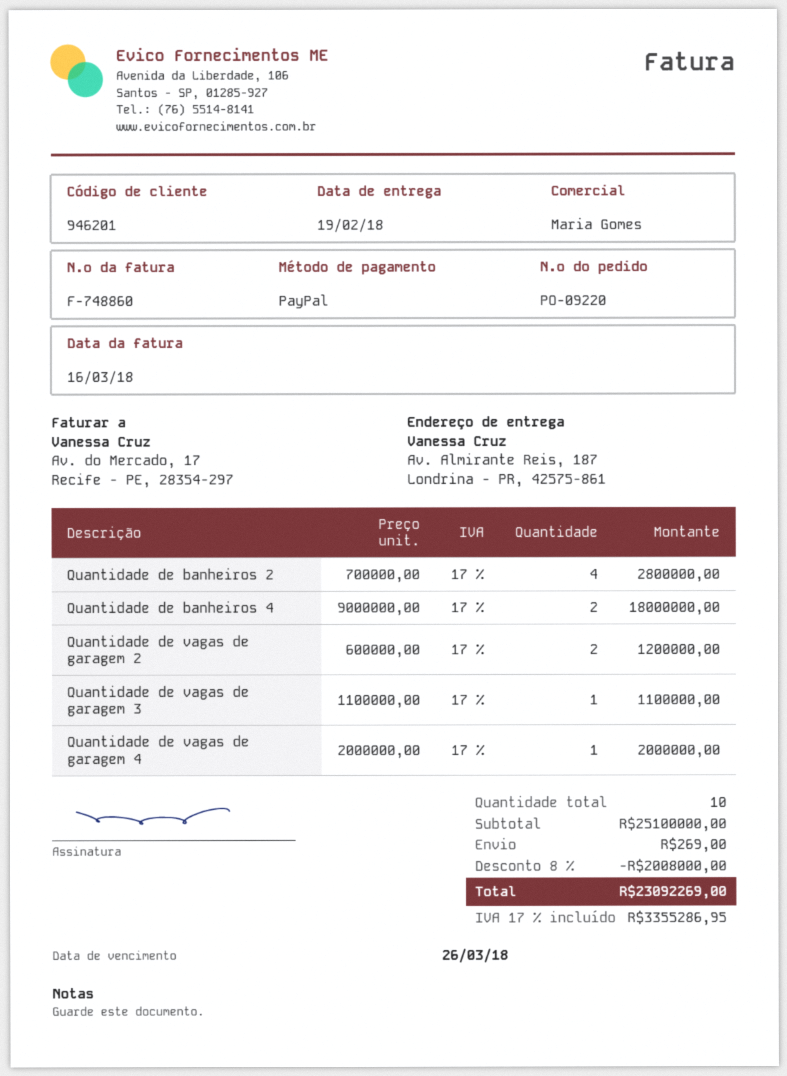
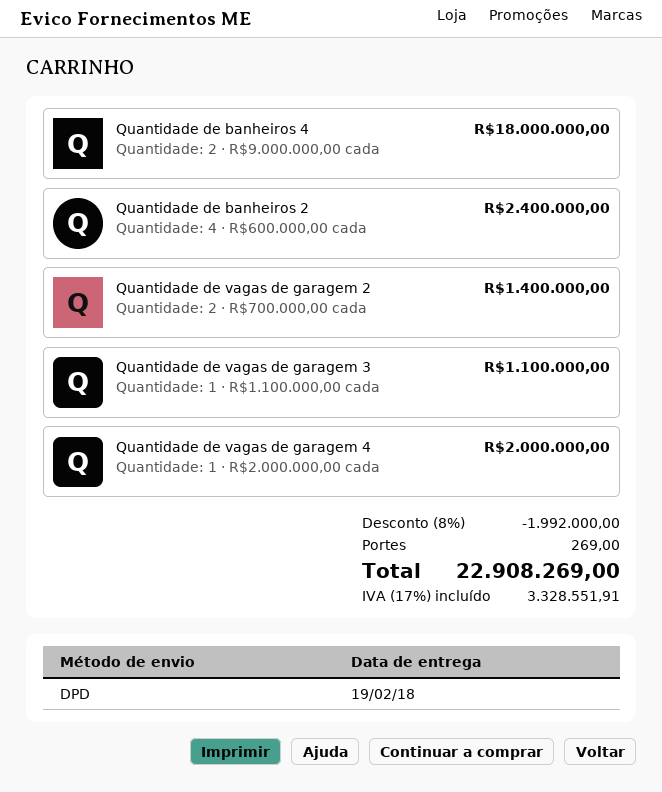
Quantidade de banheiros 2: 4 x 700000.00 = 2800000.00 -> 4 x 600000.00 = 2400000.00
Quantidade de vagas de garagem 2: 2 x 600000.00 = 1200000.00 -> 2 x 700000.00 = 1400000.00
discount: 8% = 2008000.00 -> 8% = 1992000.00
tax: 17% = 3355286.95 -> 17% = 3328551.91
total: 23092269.00 -> 22908269.00

